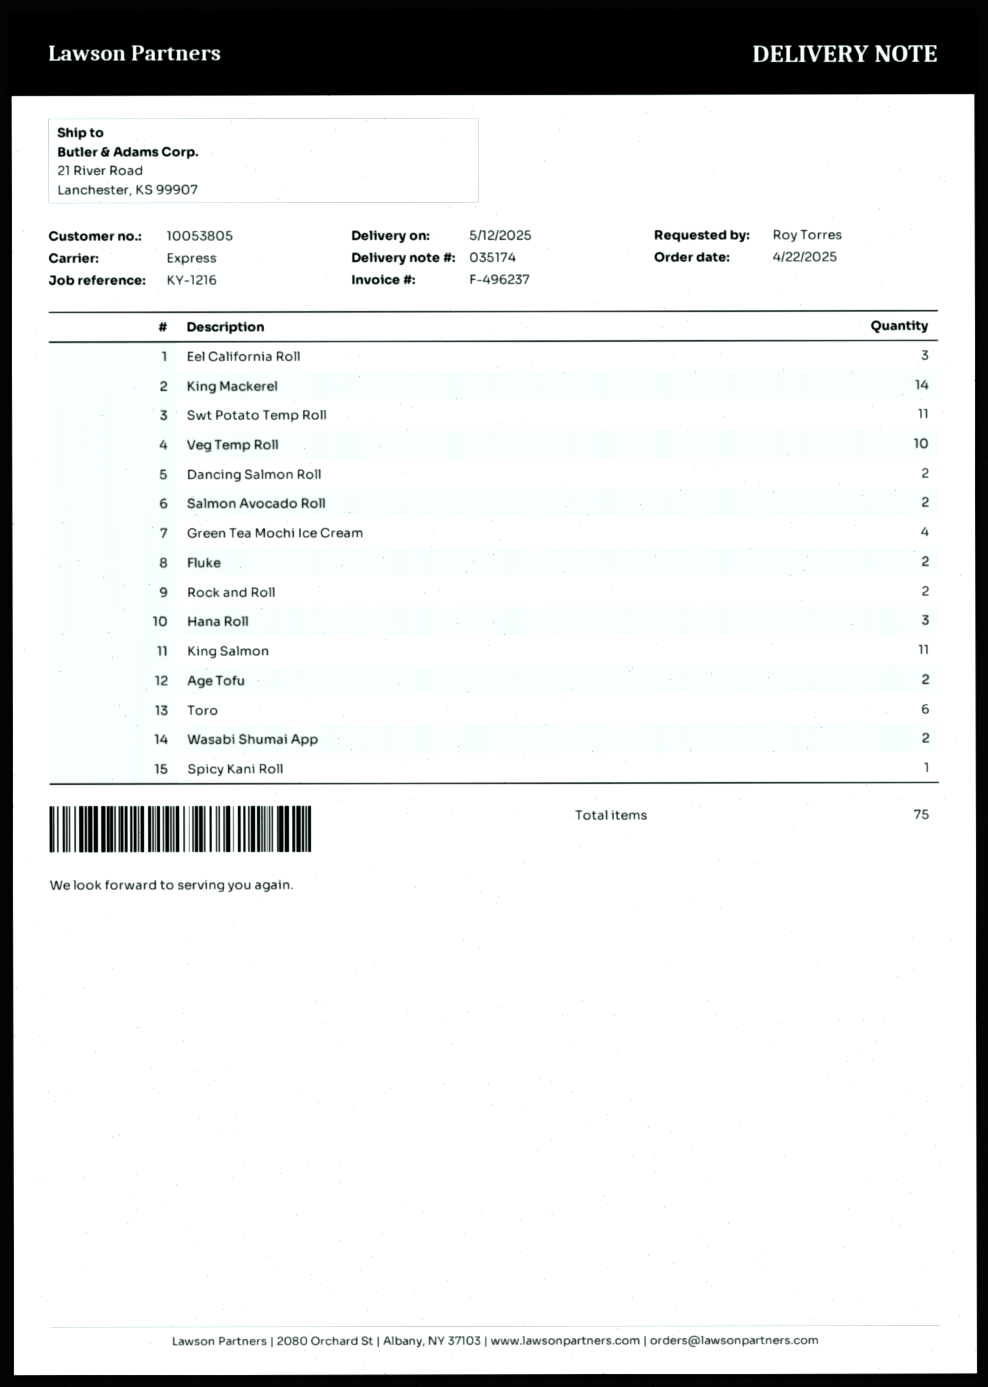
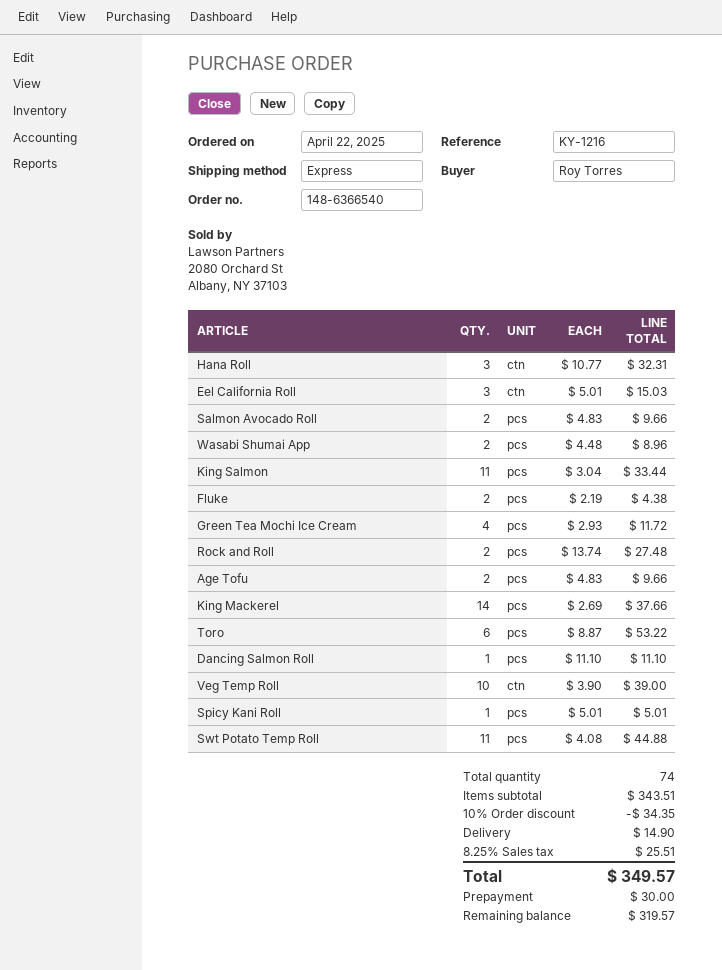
Dancing Salmon Roll: 2 -> 1
total quantity: 75 -> 74

